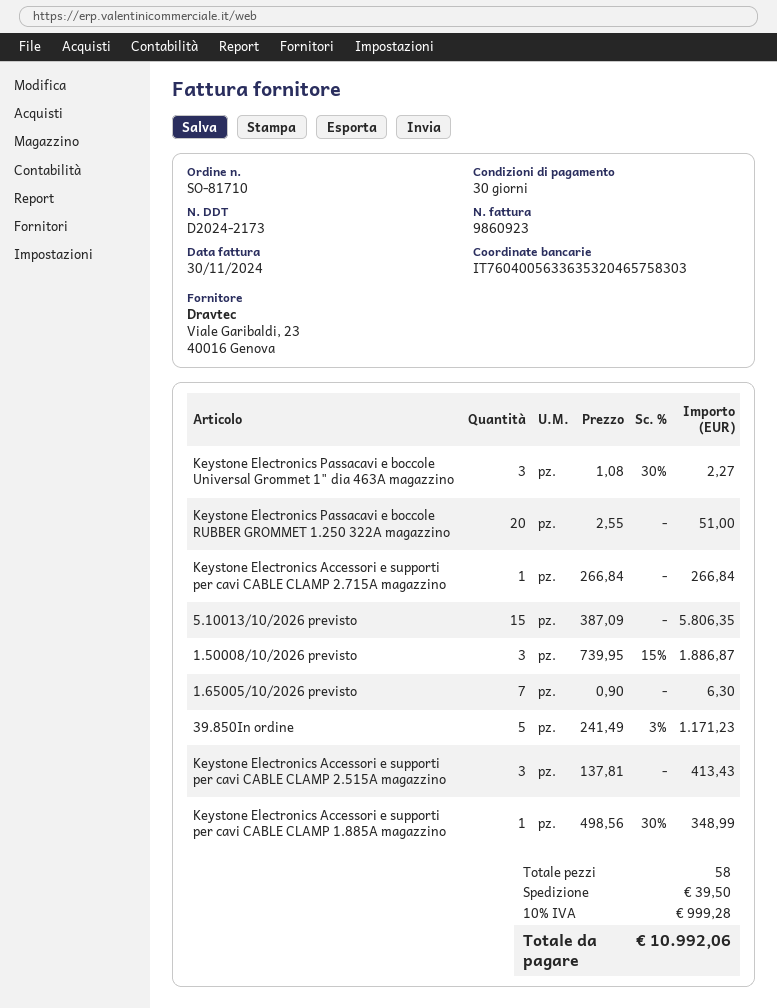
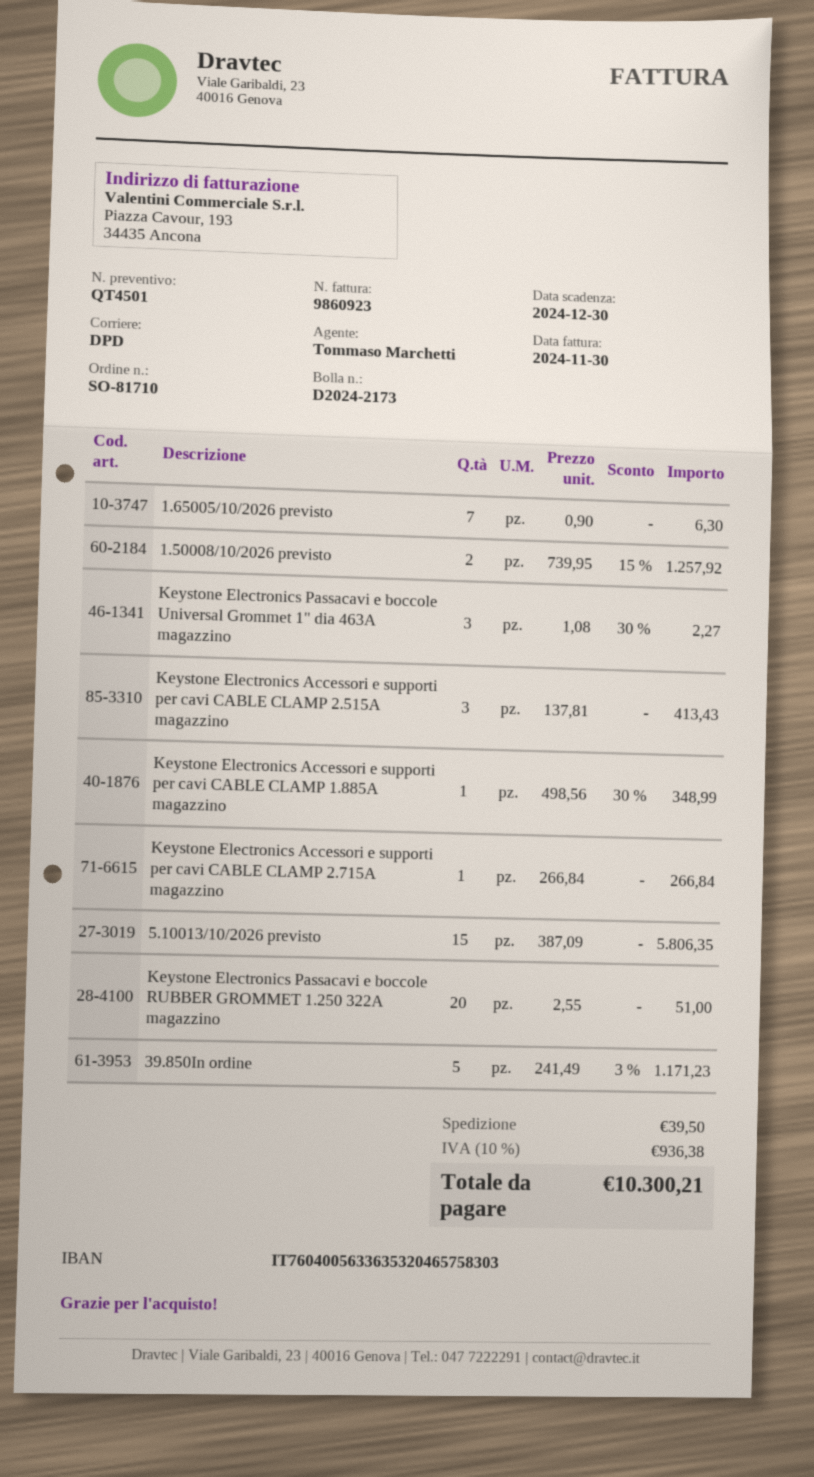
1.50008/10/2026 previsto: 3 x 739.95 - 15% = 1886.87 -> 2 x 739.95 - 15% = 1257.92
tax: 10% = 999.28 -> 10% = 936.38
total: 10992.06 -> 10300.21

